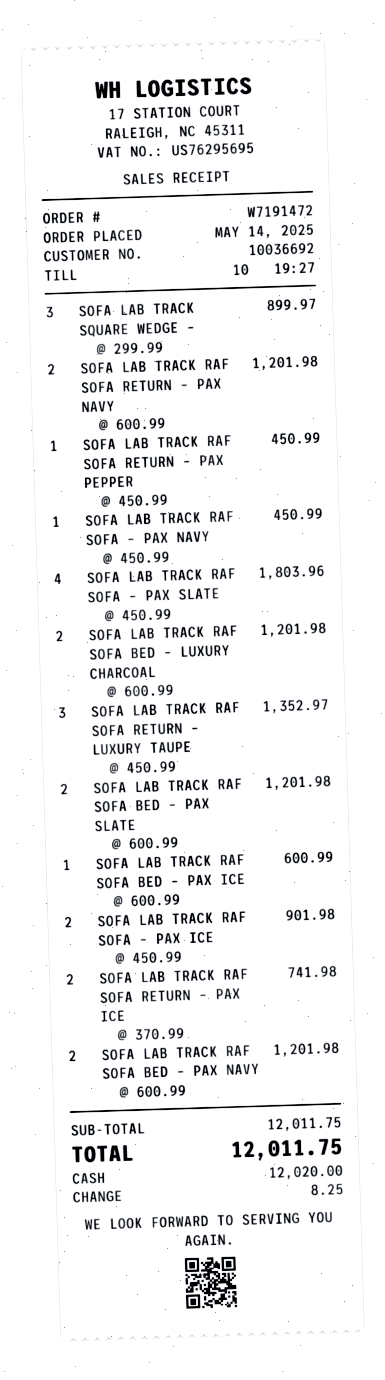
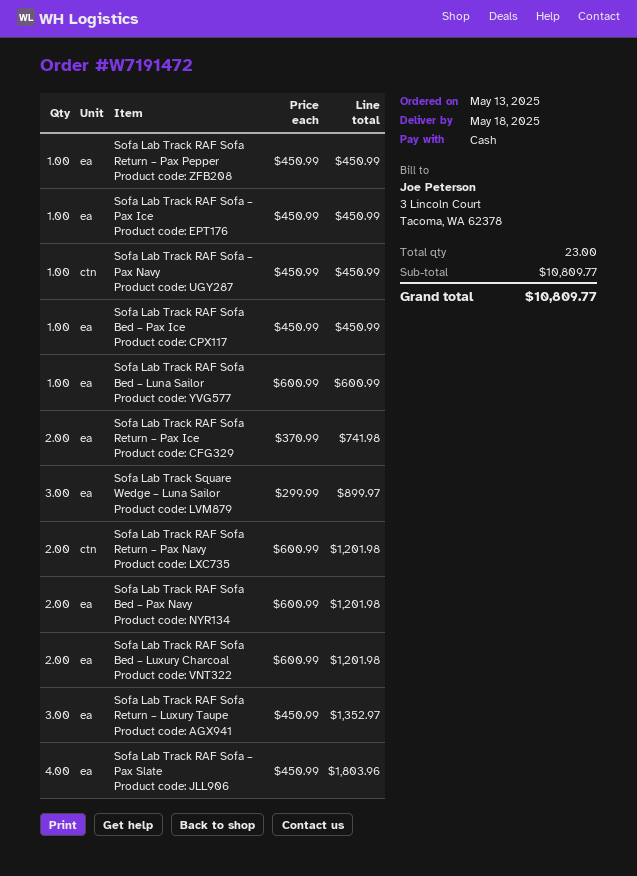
order date: 2025-05-14 -> 2025-05-13
SOFA LAB TRACK RAF SOFA BED – PAX SLATE: 2 x 600.99 = 1201.98 -> none
SOFA LAB TRACK RAF SOFA BED – PAX ICE: 1 x 600.99 = 600.99 -> 1 x 450.99 = 450.99
SOFA LAB TRACK RAF SOFA – PAX ICE: 2 x 450.99 = 901.98 -> 1 x 450.99 = 450.99
Sofa Lab Track RAF Sofa Bed – Luna Sailor: none -> 1 x 600.99 = 600.99
subtotal: 12011.75 -> 10809.77
total: 12011.75 -> 10809.77

